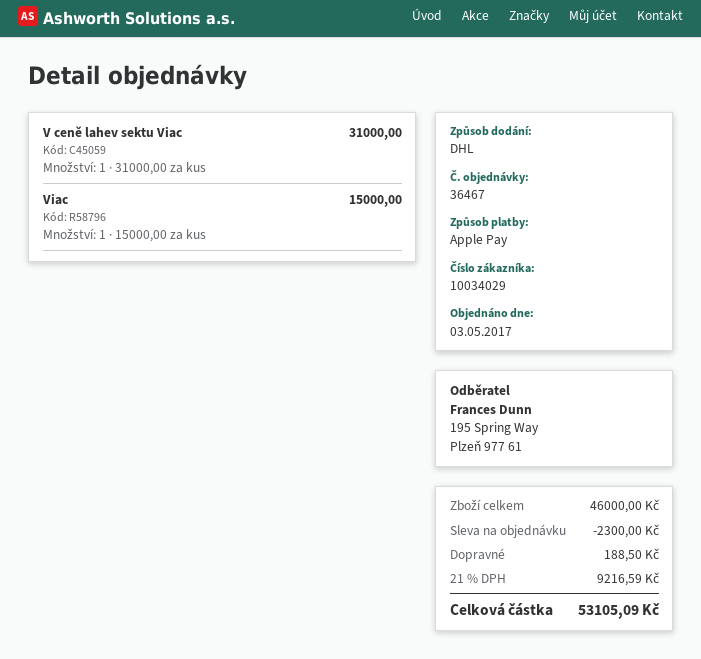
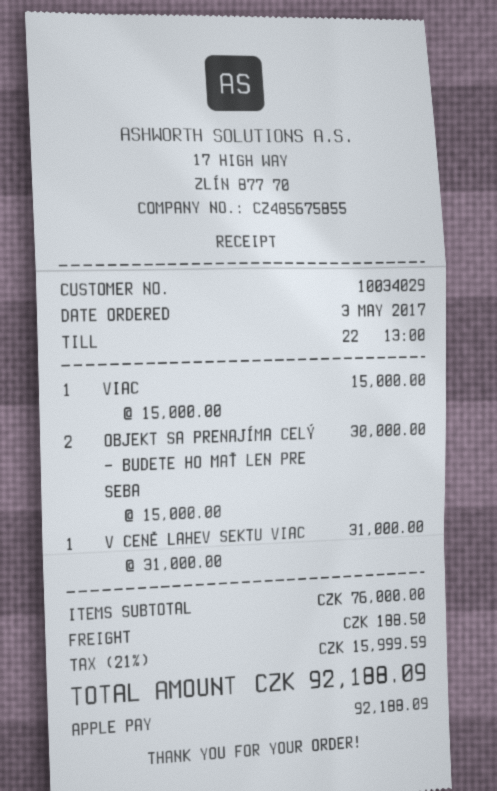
OBJEKT SA PRENAJÍMA CELÝ – BUDETE HO MAŤ LEN PRE SEBA: none -> 2 x 15000.00 = 30000.00
subtotal: 46000.00 -> 76000.00
discount: 2300.00 -> none
tax: 21% = 9216.59 -> 21% = 15999.59
total: 53105.09 -> 92188.09

